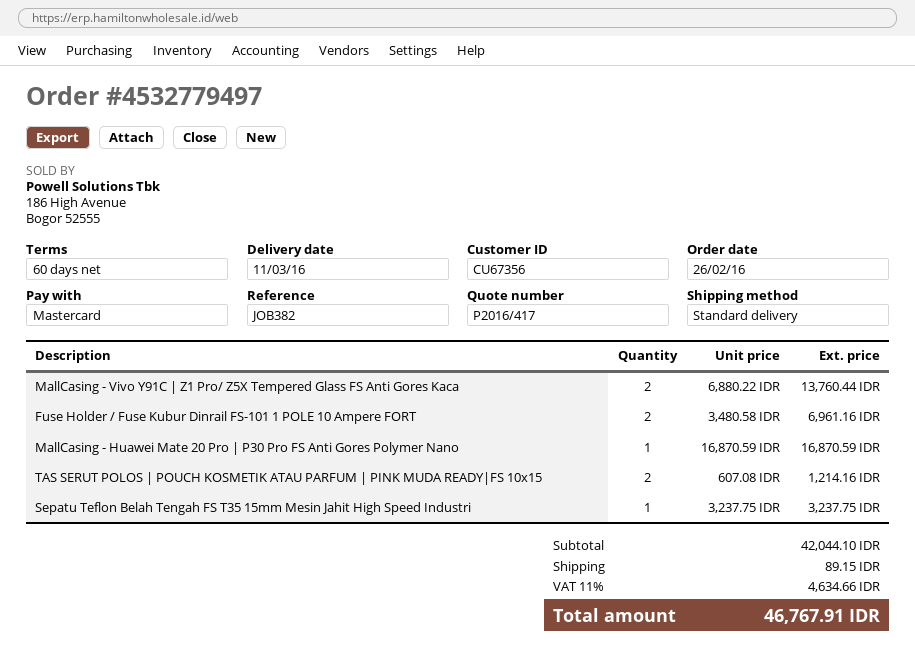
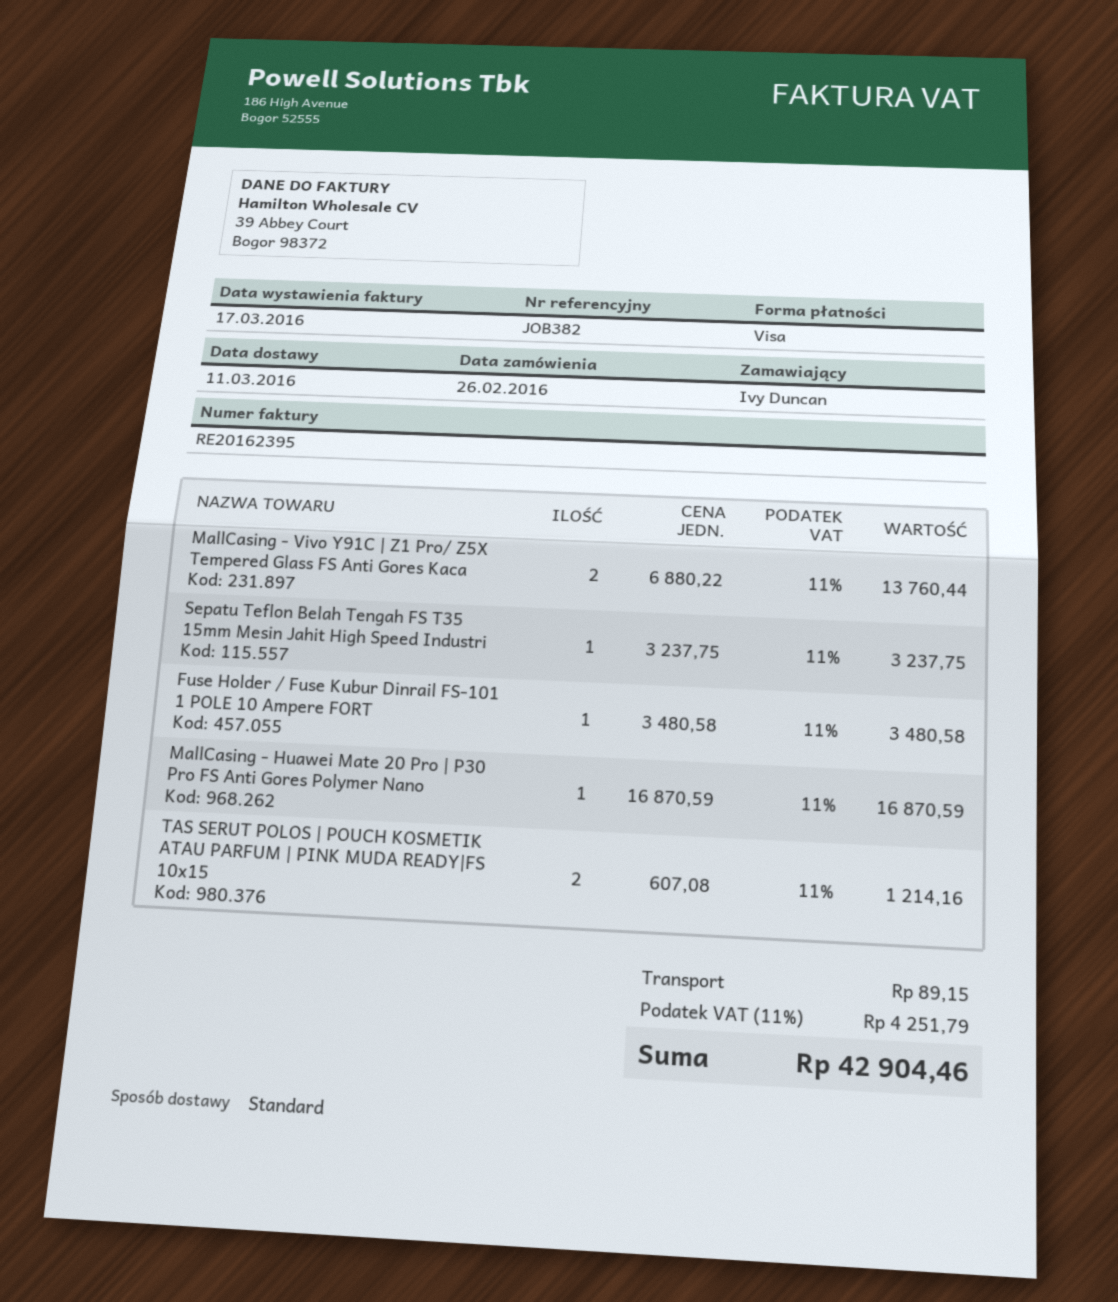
payment method: Mastercard -> Visa
Fuse Holder / Fuse Kubur Dinrail FS-101 1 POLE 10 Ampere FORT: 2 x 3480.58 = 6961.16 -> 1 x 3480.58 = 3480.58
tax: 11% = 4634.66 -> 11% = 4251.79
total: 46767.91 -> 42904.46

